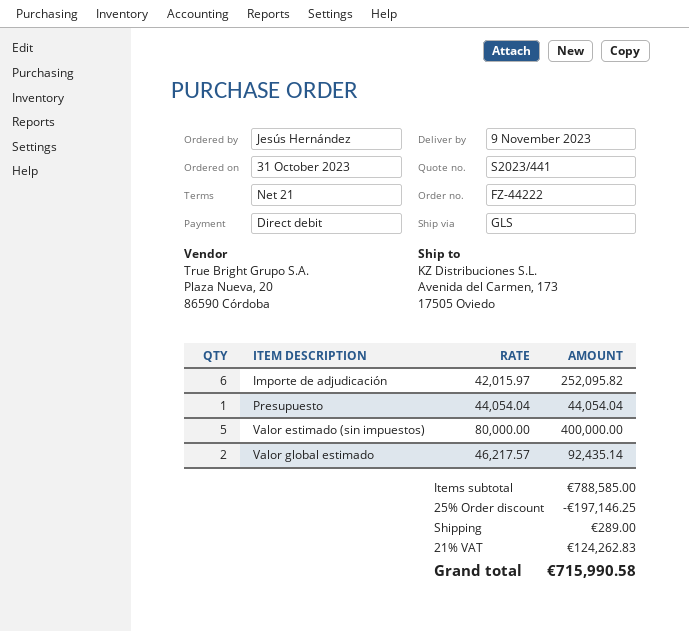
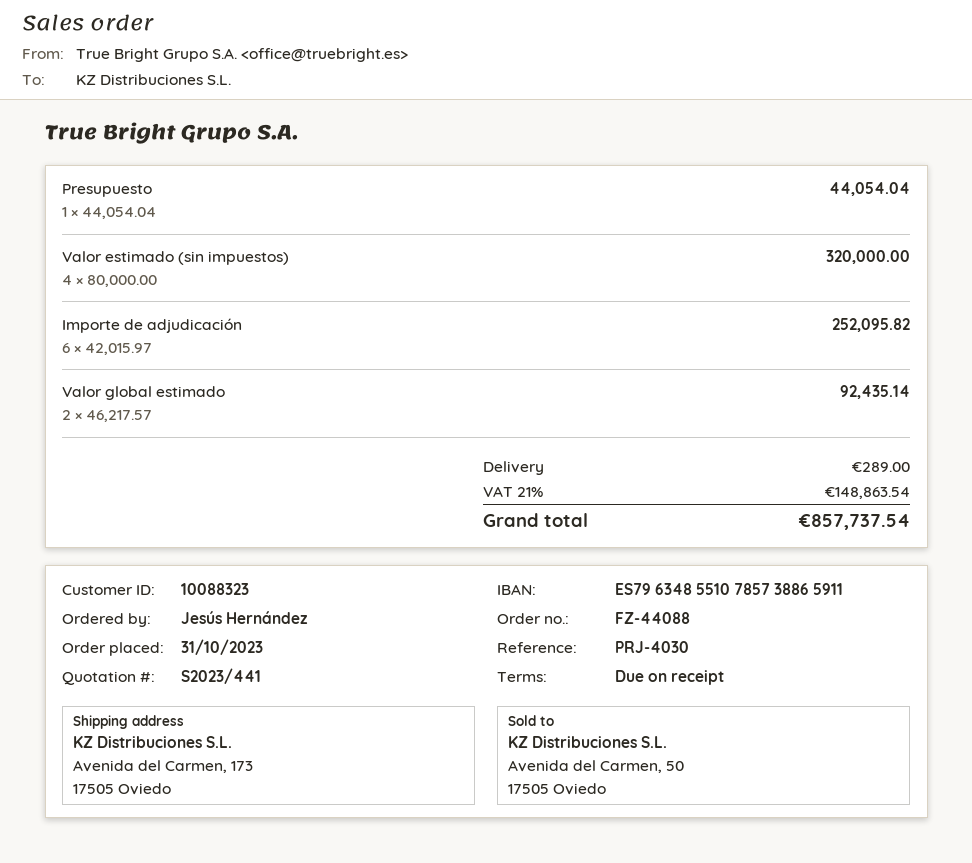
order number: FZ-44222 -> FZ-44088
payment terms: 21 days -> on receipt
Valor estimado (sin impuestos): 5 x 80000.00 = 400000.00 -> 4 x 80000.00 = 320000.00
discount: 25% = 197146.25 -> none
tax: 21% = 124262.83 -> 21% = 148863.54
total: 715990.58 -> 857737.54

